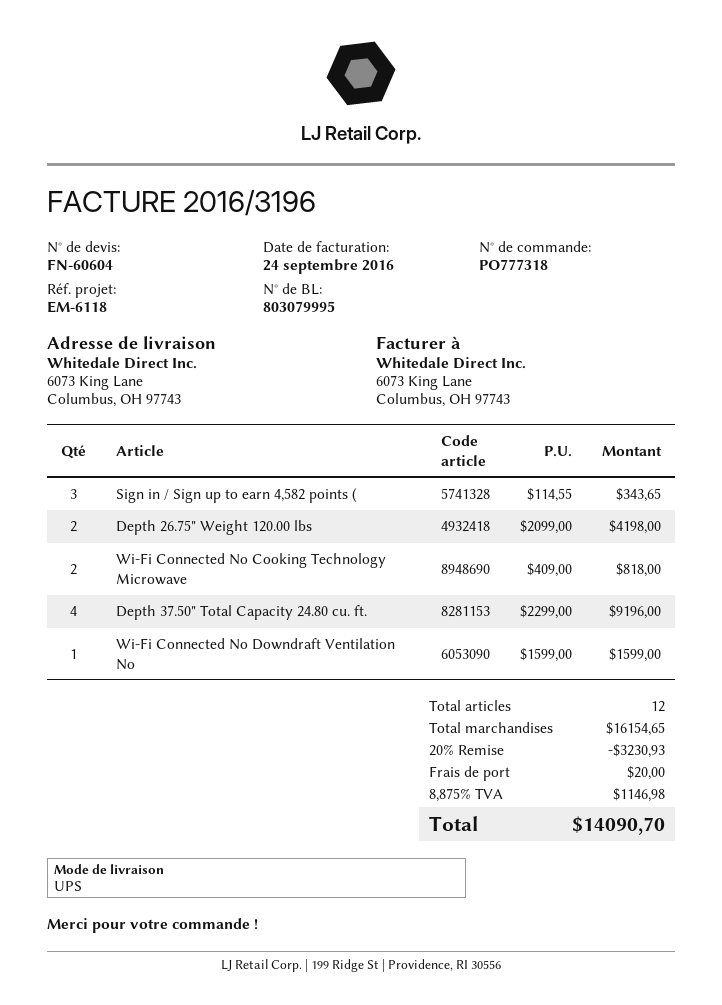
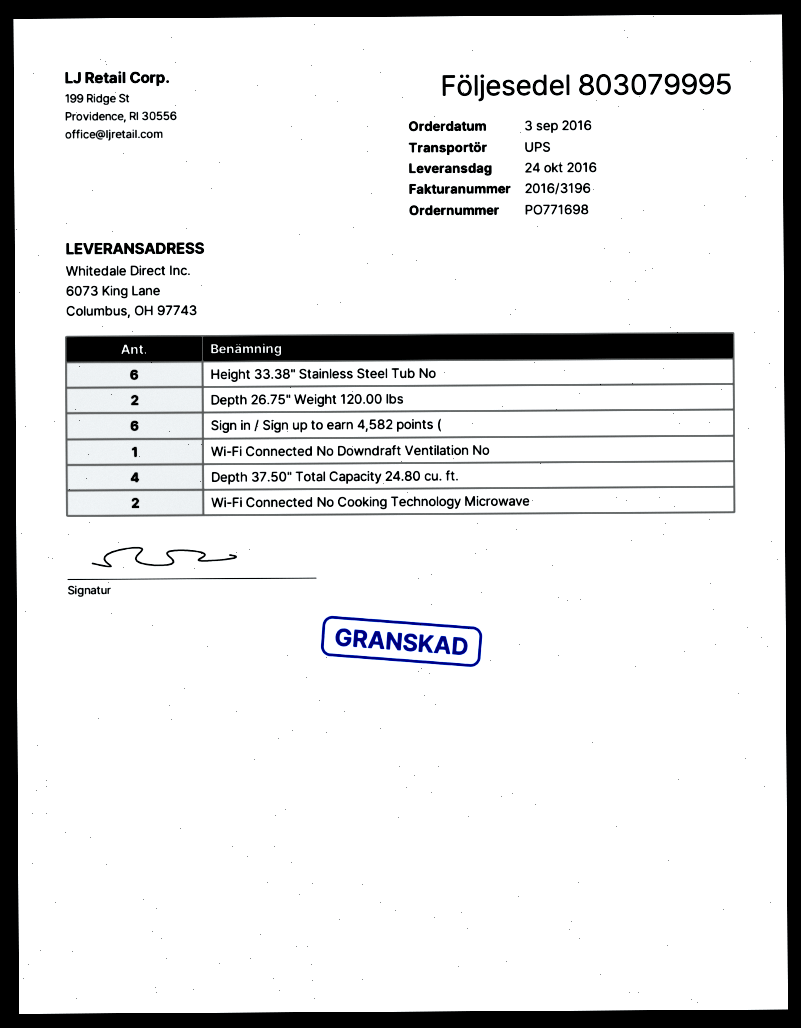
order number: PO777318 -> PO771698
Sign in / Sign up to earn 4,582 points (: 3 -> 6
Height 33.38" Stainless Steel Tub No: none -> 6

